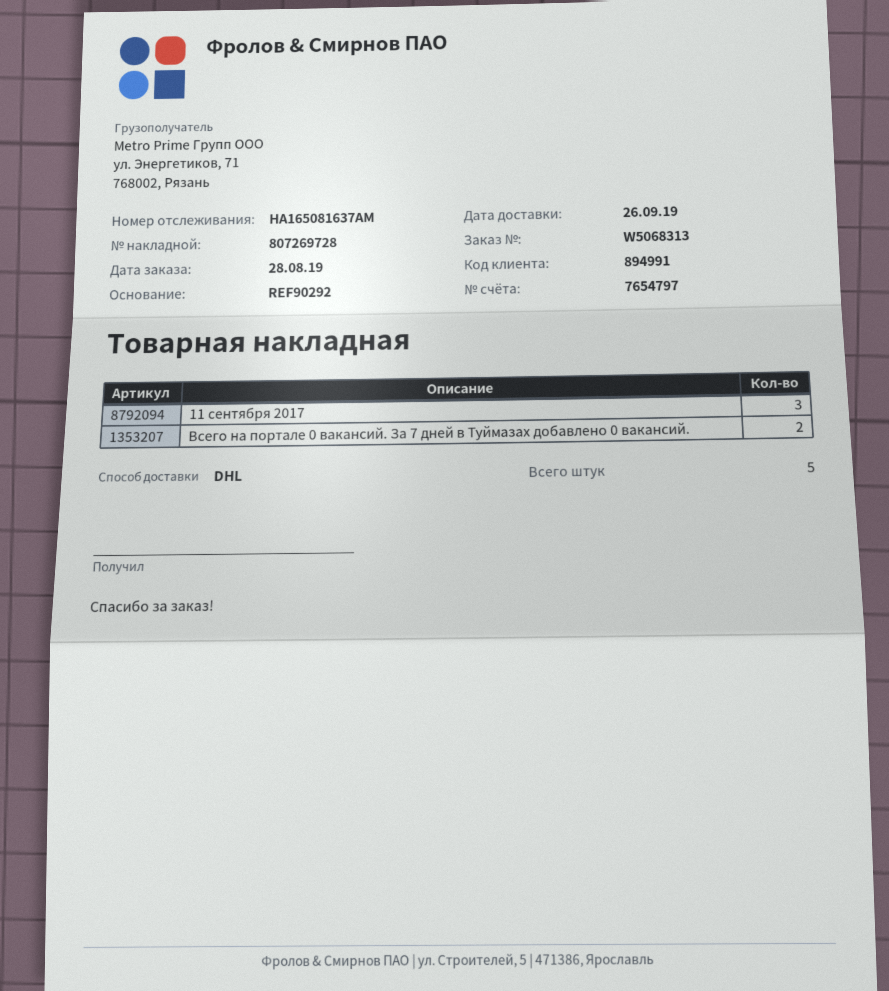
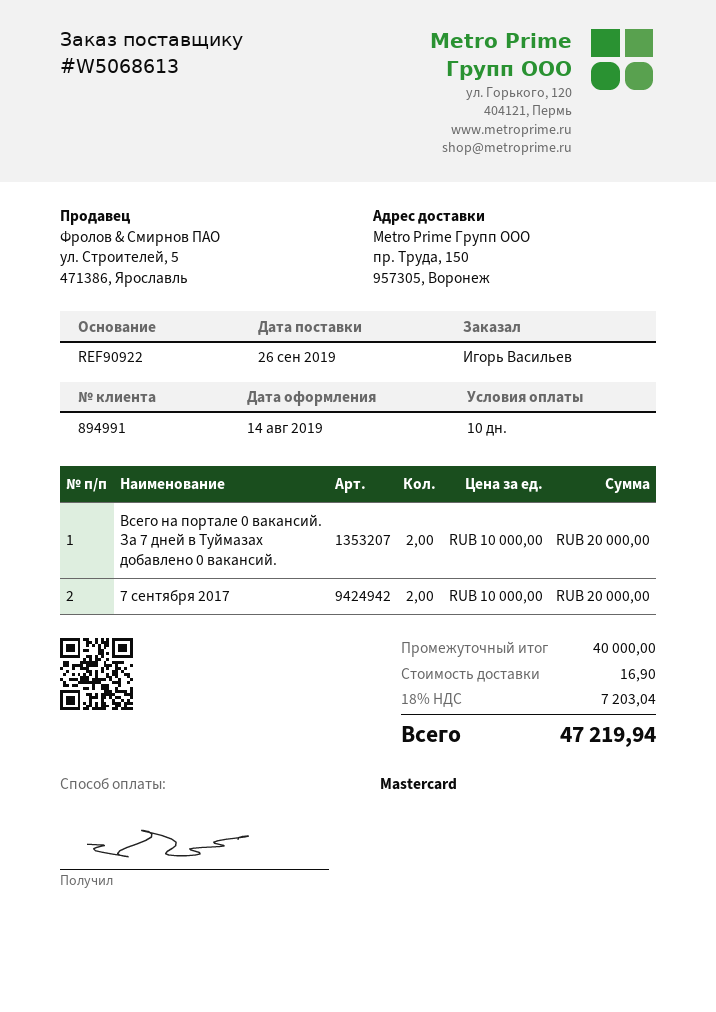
order number: W5068313 -> W5068613
order date: 2019-08-28 -> 2019-08-14
reference: REF90292 -> REF90922
ship to: ул. Энергетиков, 71, 768002, Рязань -> пр. Труда, 150, 957305, Воронеж
11 сентября 2017: 3 -> none
7 сентября 2017: none -> 2

